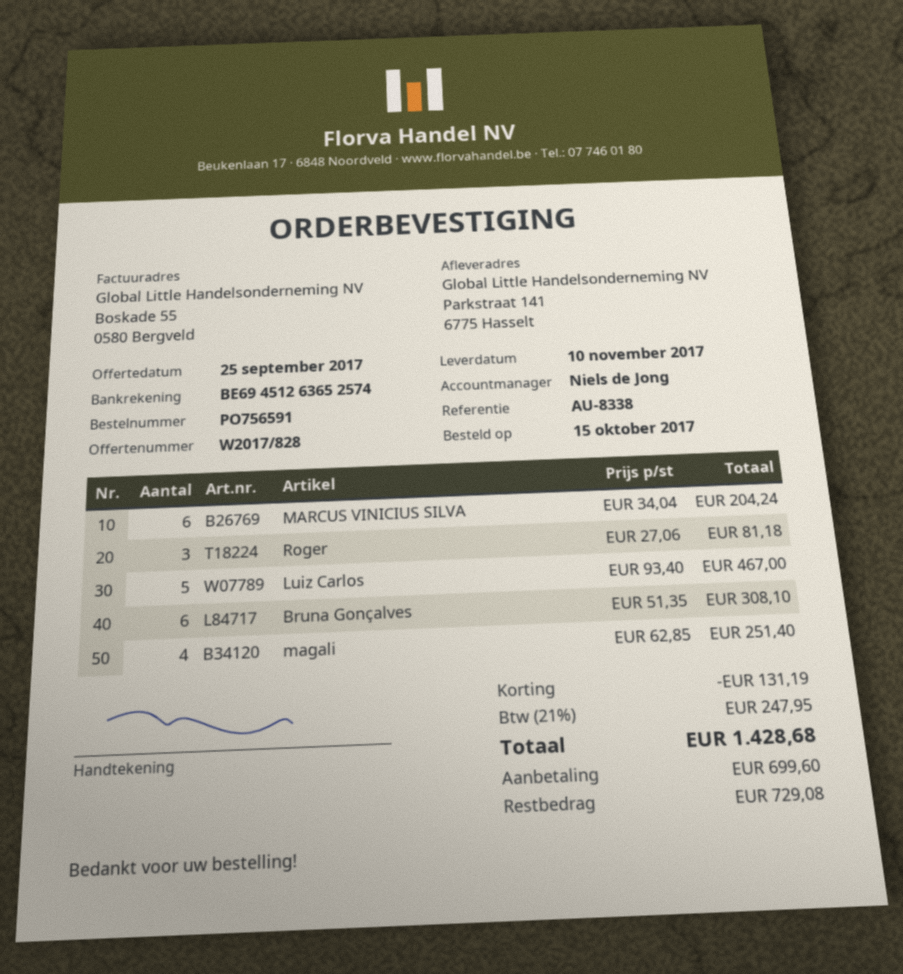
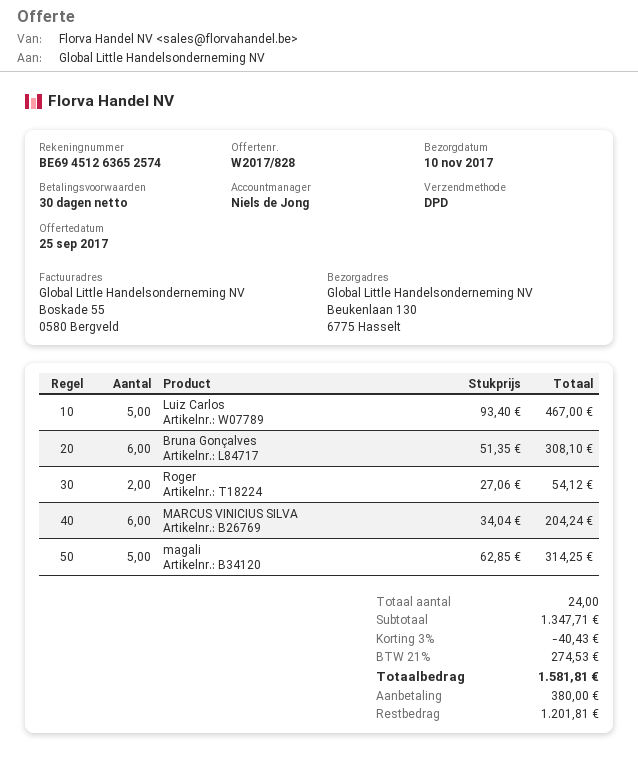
ship to: Parkstraat 141, 6775 Hasselt -> Beukenlaan 130, 6775 Hasselt
Roger: 3 x 27.06 = 81.18 -> 2 x 27.06 = 54.12
magali: 4 x 62.85 = 251.40 -> 5 x 62.85 = 314.25
discount: 131.19 -> 40.43
tax: 21% = 247.95 -> 21% = 274.53
total: 1428.68 -> 1581.81
deposit: 699.60 -> 380.00
balance: 729.08 -> 1201.81

